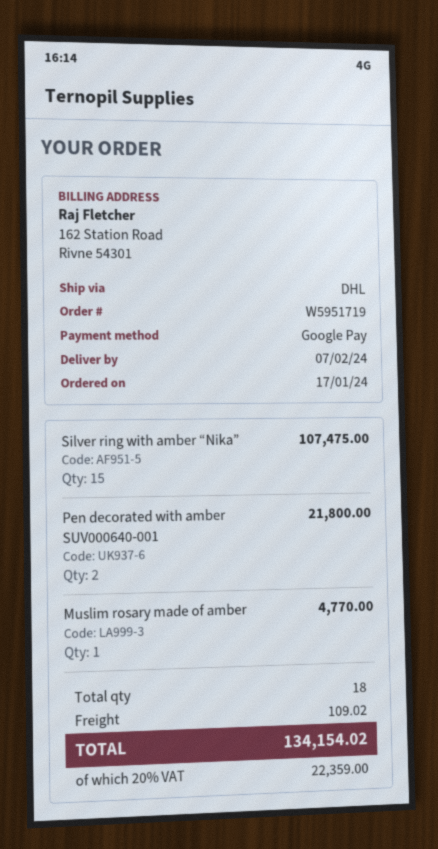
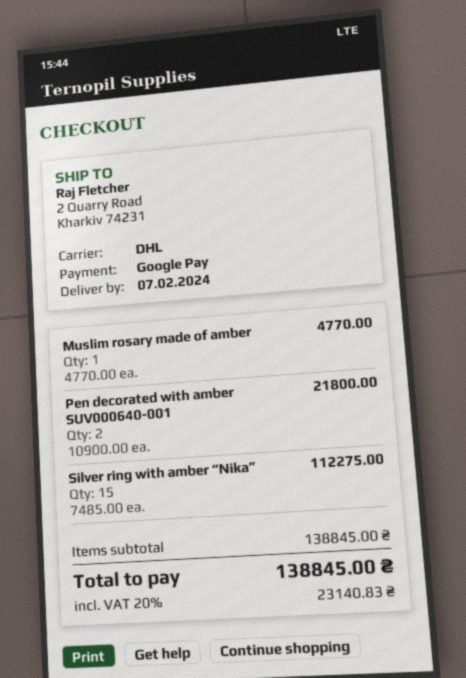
Silver ring with amber “Nika”: 15 for 107475.00 -> 15 for 112275.00
shipping: 109.02 -> none
tax: 20% = 22359.00 -> 20% = 23140.83
total: 134154.02 -> 138845.00

